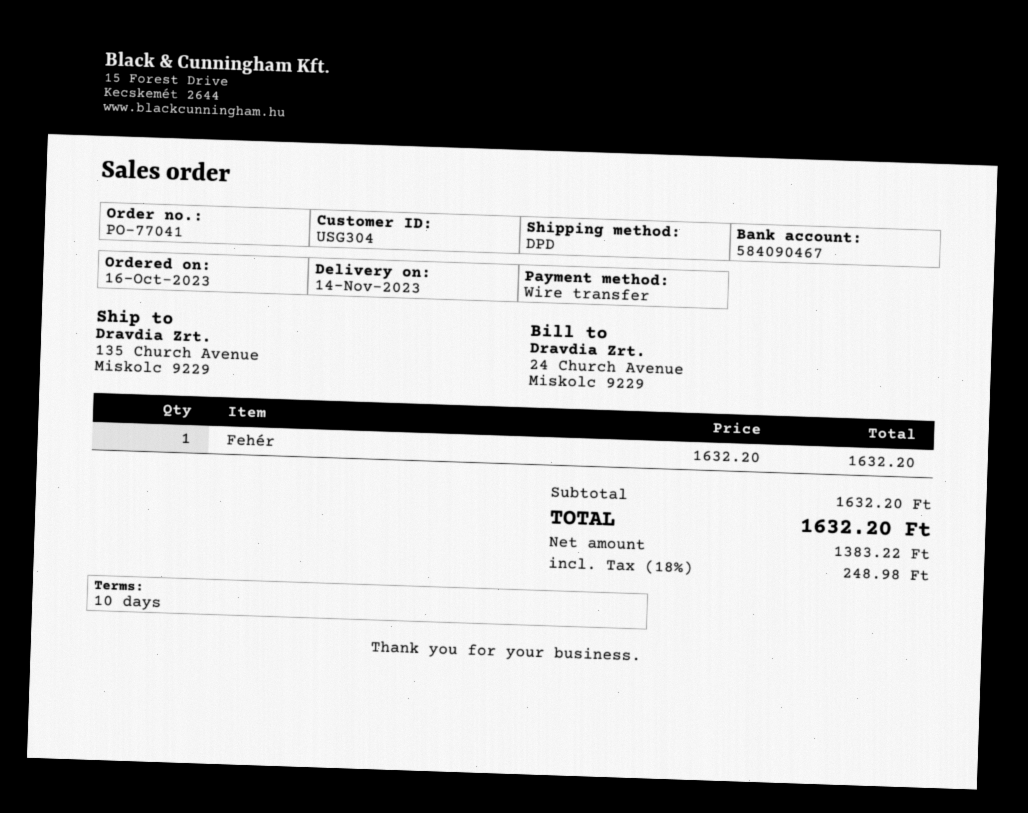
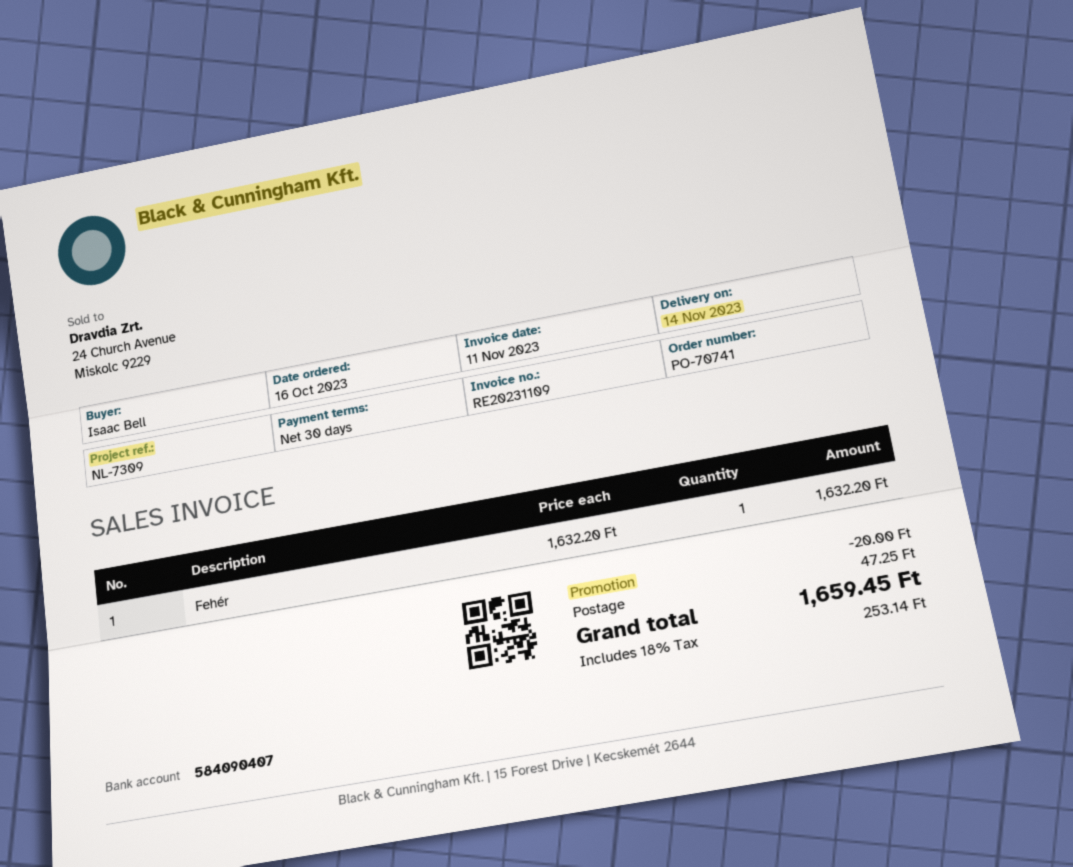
order number: PO-77041 -> PO-70741
payment terms: 10 days -> 30 days
bank account: 584090467 -> 584090407
discount: none -> 20.00
shipping: none -> 47.25
tax: 18% = 248.98 -> 18% = 253.14
total: 1632.20 -> 1659.45

